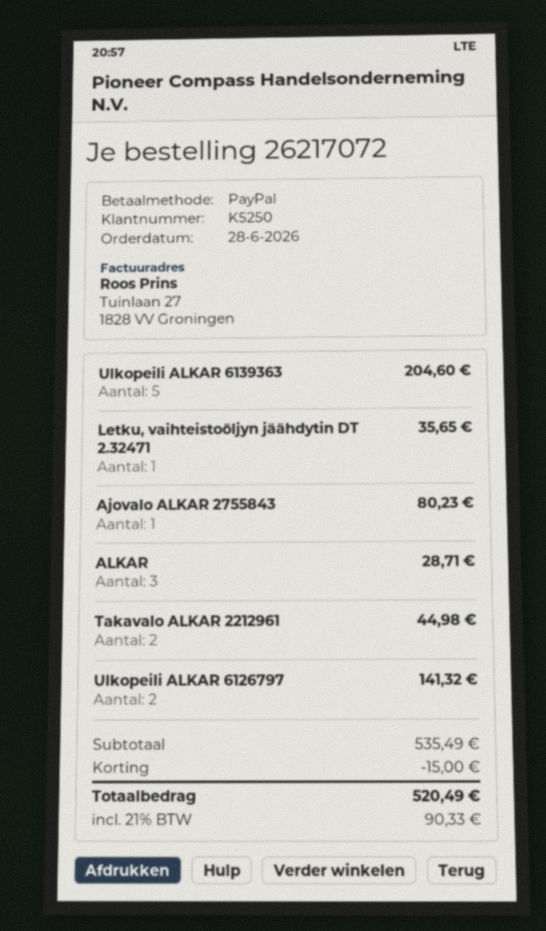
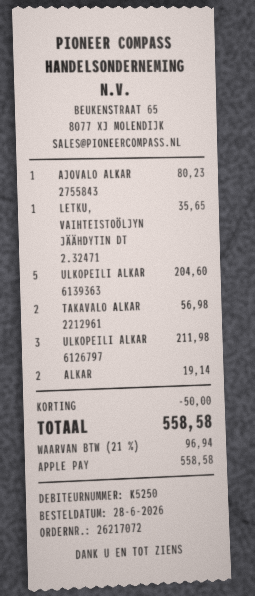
payment method: PayPal -> Apple Pay
ALKAR: 3 for 28.71 -> 2 for 19.14
Takavalo ALKAR 2212961: 2 for 44.98 -> 2 for 56.98
Ulkopeili ALKAR 6126797: 2 for 141.32 -> 3 for 211.98
discount: 15.00 -> 50.00
tax: 21% = 90.33 -> 21% = 96.94
total: 520.49 -> 558.58

